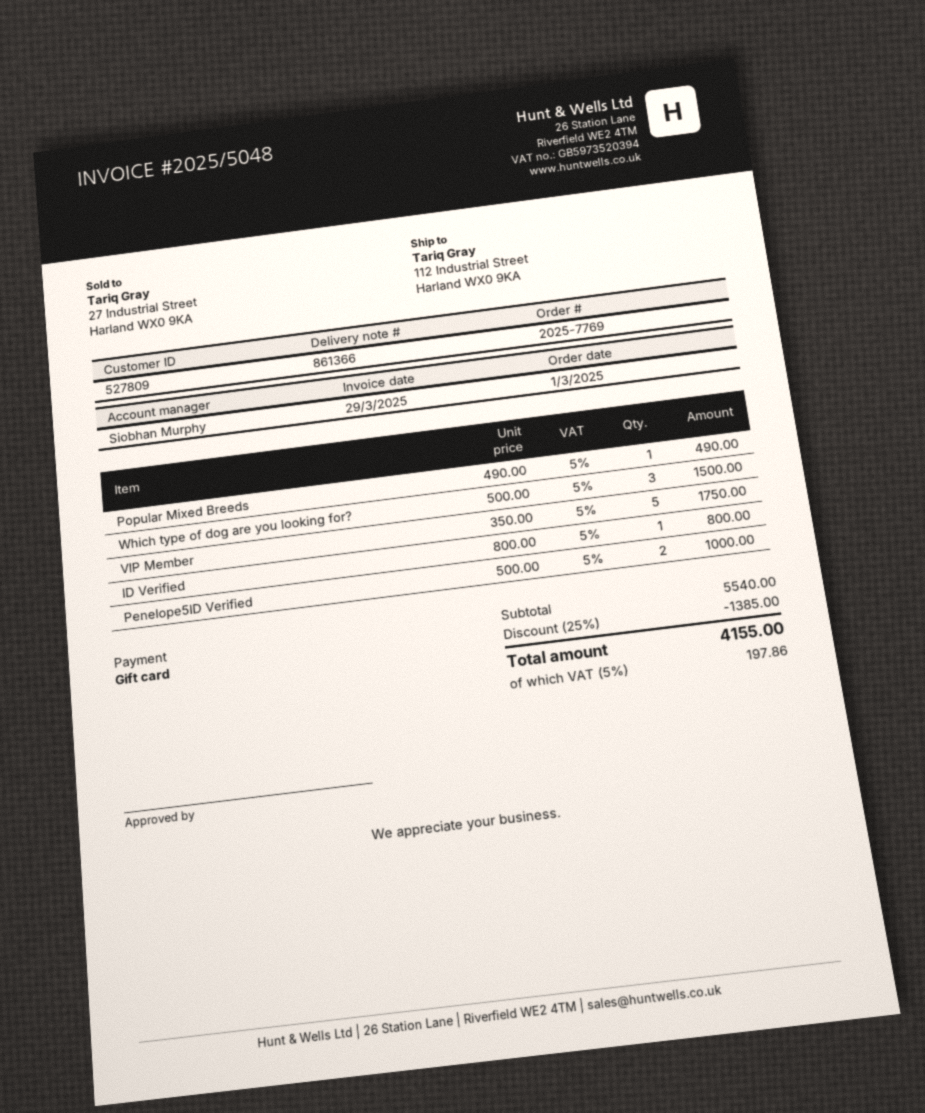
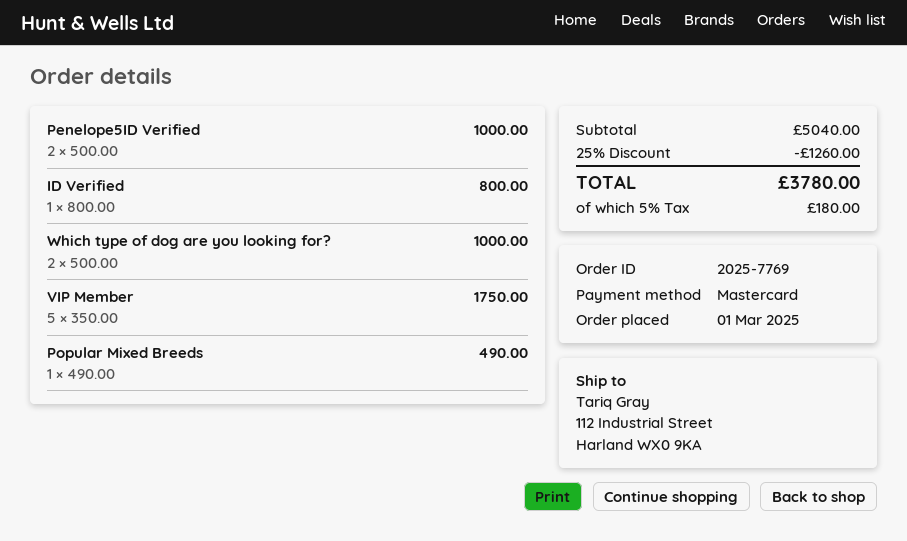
payment method: gift card -> Mastercard
Which type of dog are you looking for?: 3 x 500.00 = 1500.00 -> 2 x 500.00 = 1000.00
subtotal: 5540.00 -> 5040.00
discount: 25% = 1385.00 -> 25% = 1260.00
tax: 5% = 197.86 -> 5% = 180.00
total: 4155.00 -> 3780.00

